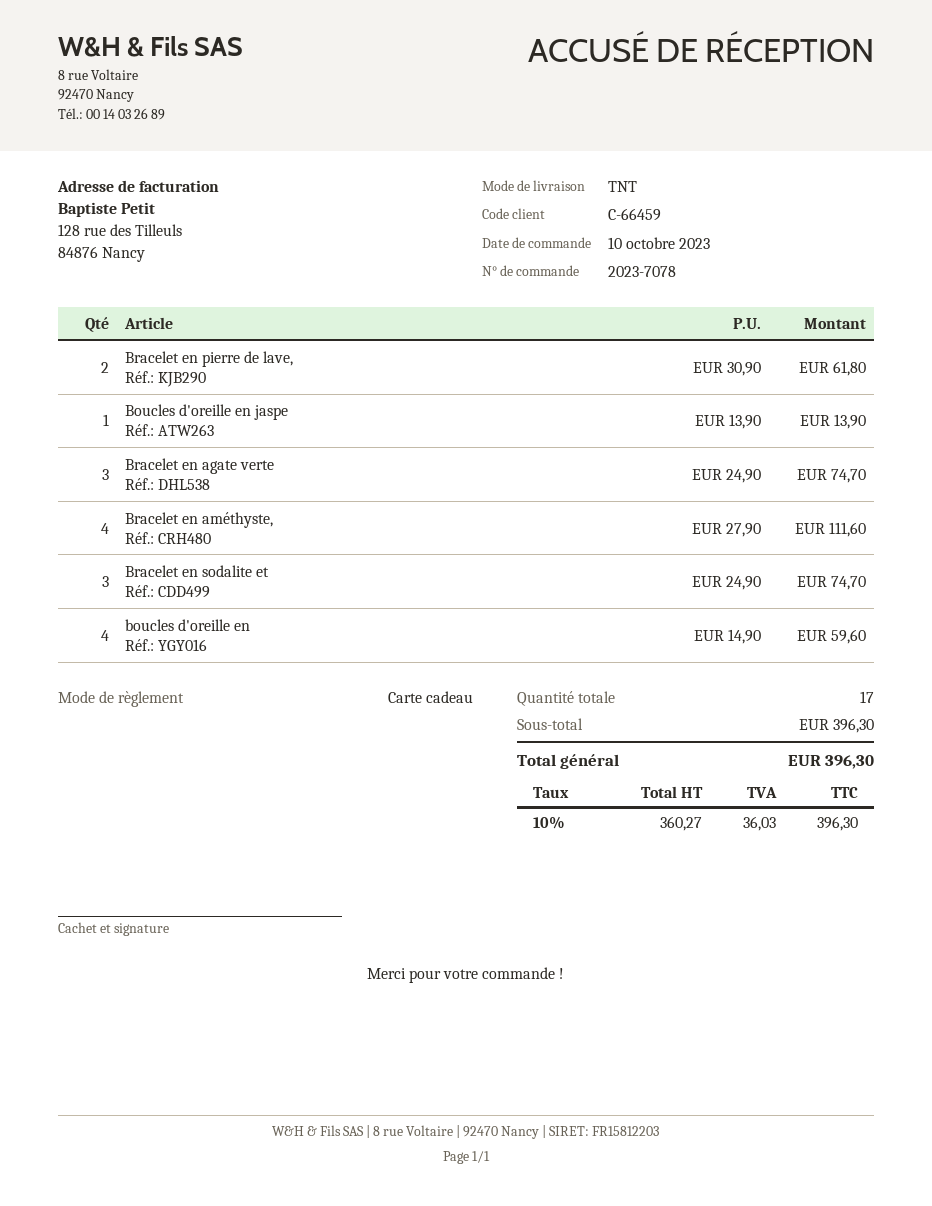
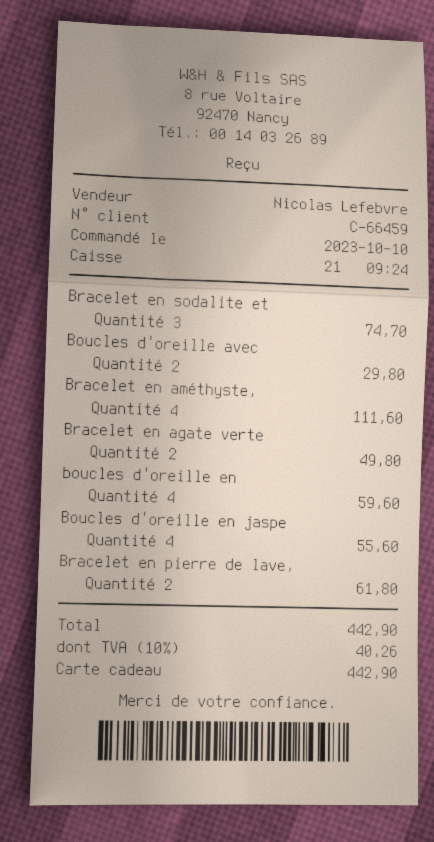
Boucles d'oreille en jaspe: 1 for 13.90 -> 4 for 55.60
Bracelet en agate verte: 3 for 74.70 -> 2 for 49.80
Boucles d'oreille avec: none -> 2 for 29.80
tax: 10% = 36.03 -> 10% = 40.26
total: 396.30 -> 442.90

